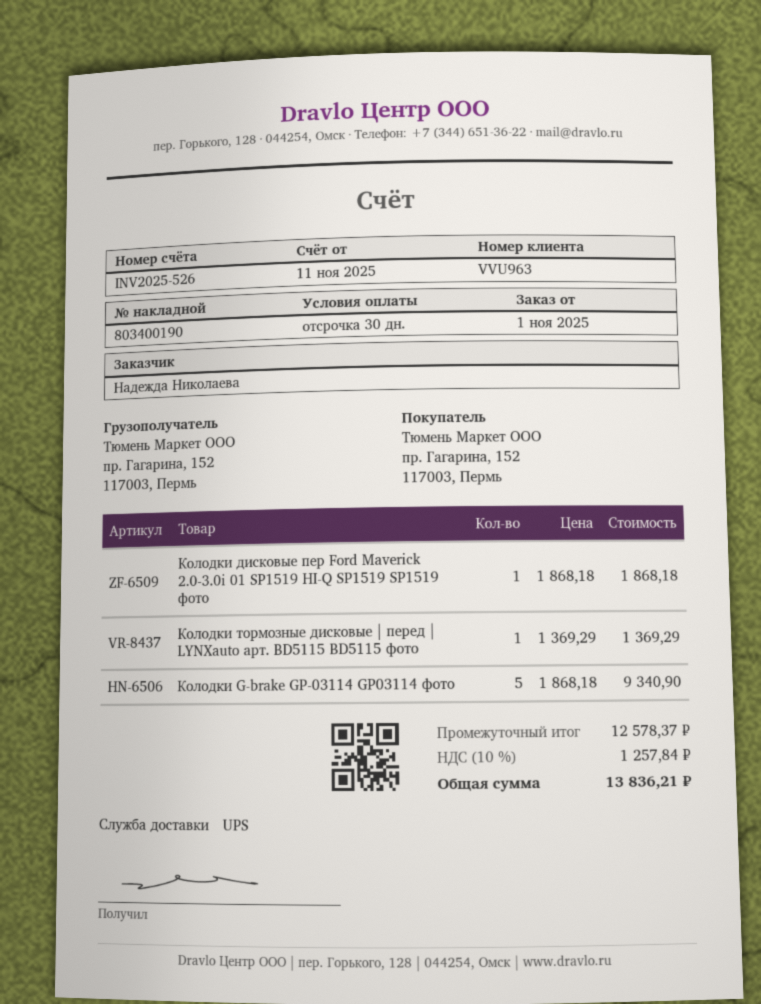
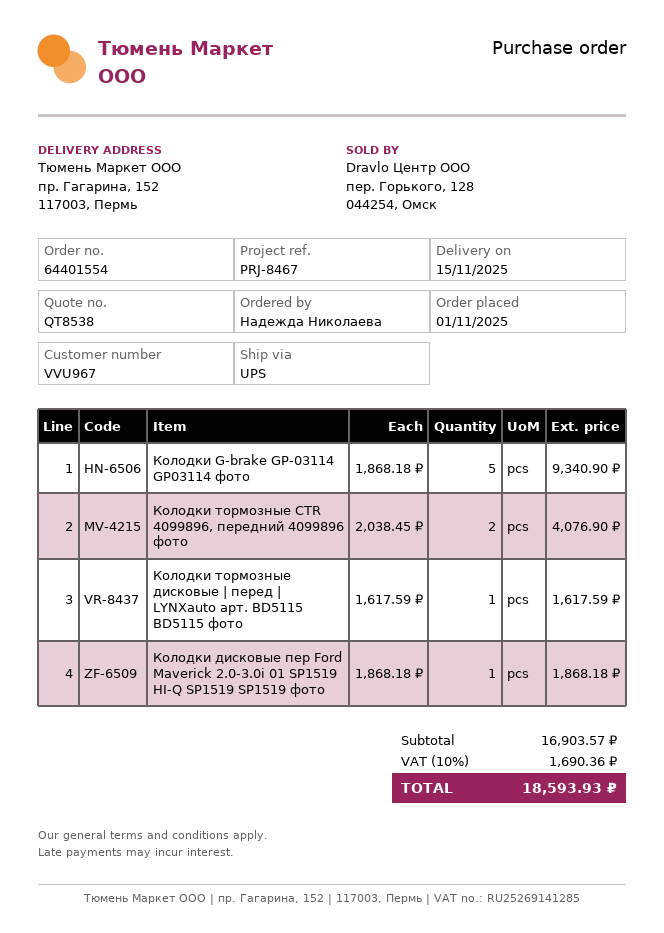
customer number: VVU963 -> VVU967
Колодки тормозные дисковые | перед | LYNXauto арт. BD5115 BD5115 фото: 1 x 1369.29 = 1369.29 -> 1 x 1617.59 = 1617.59
Колодки тормозные CTR 4099896, передний 4099896 фото: none -> 2 x 2038.45 = 4076.90
subtotal: 12578.37 -> 16903.57
tax: 10% = 1257.84 -> 10% = 1690.36
total: 13836.21 -> 18593.93

